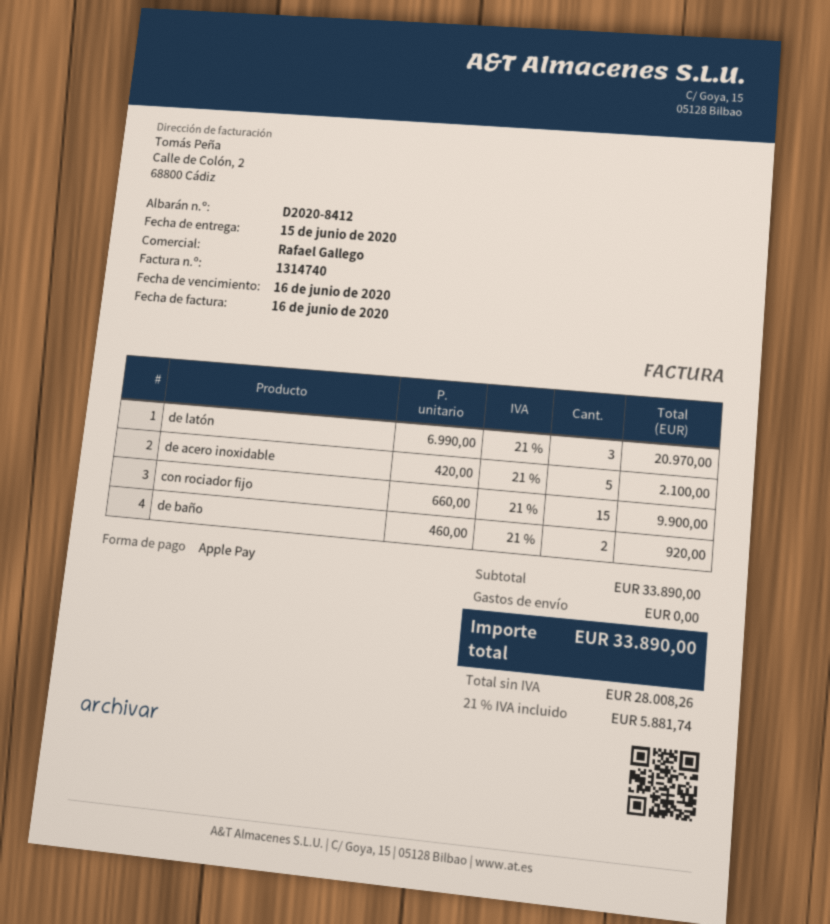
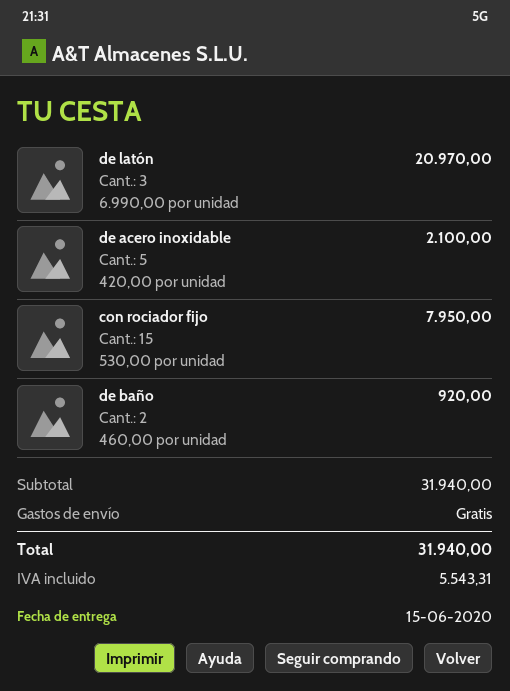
con rociador fijo: 15 x 660.00 = 9900.00 -> 15 x 530.00 = 7950.00
subtotal: 33890.00 -> 31940.00
tax: 5881.74 -> 5543.31
total: 33890.00 -> 31940.00

